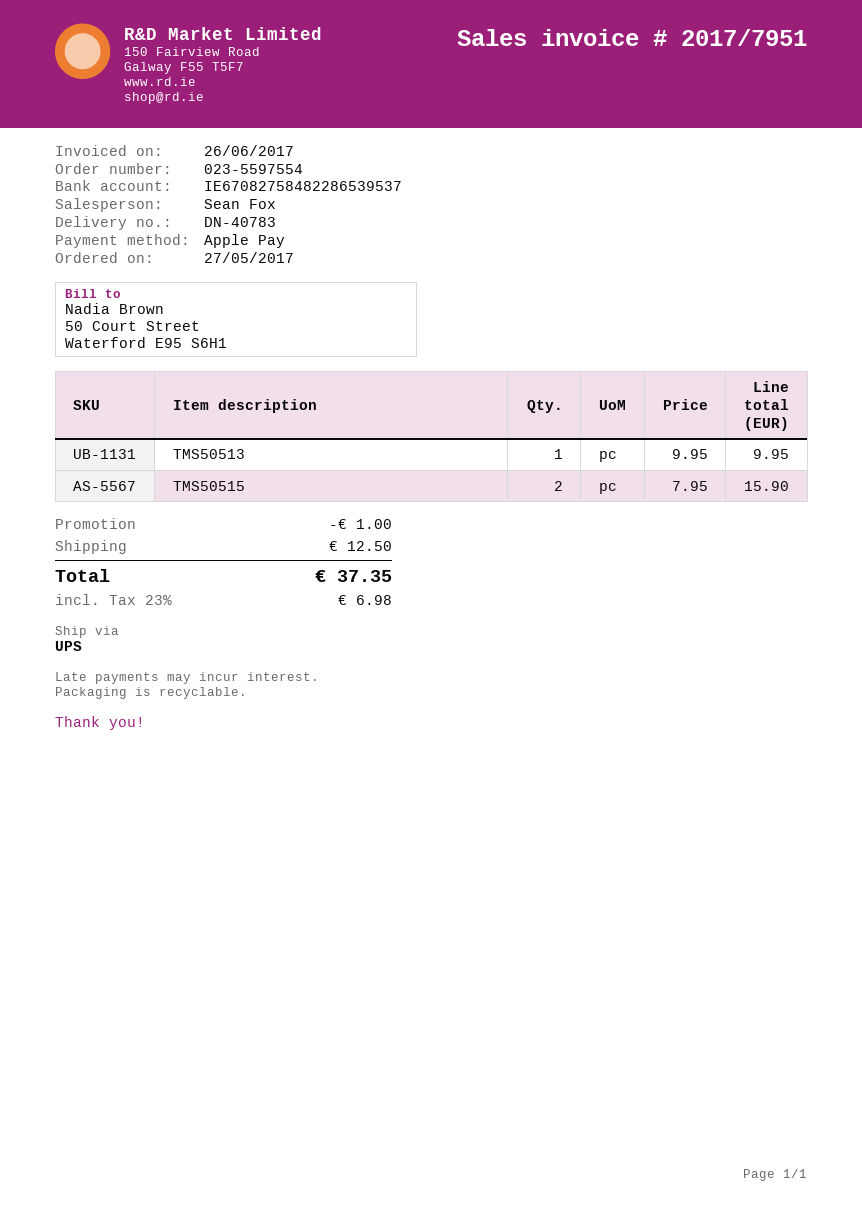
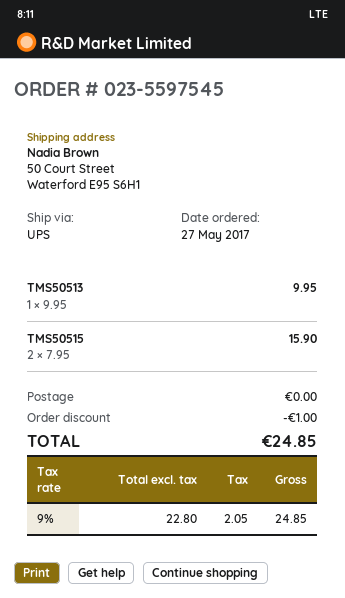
order number: 023-5597554 -> 023-5597545
shipping: 12.50 -> 0.00
tax: 23% = 6.98 -> 9% = 2.05
total: 37.35 -> 24.85

